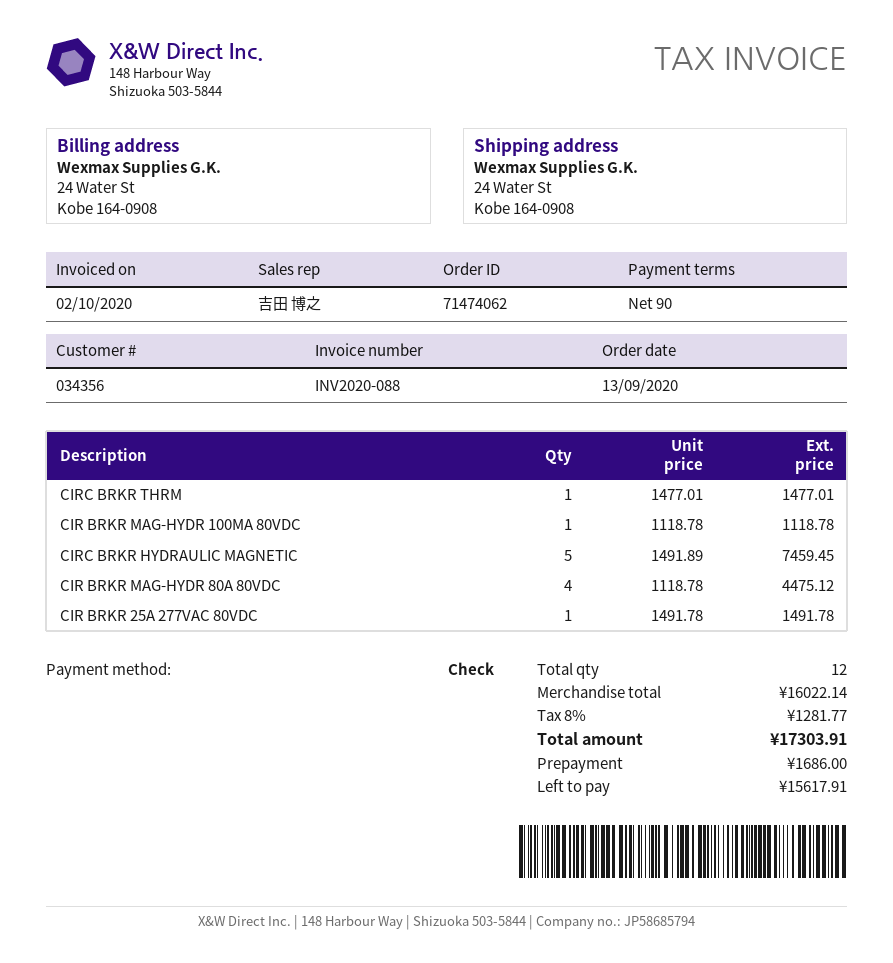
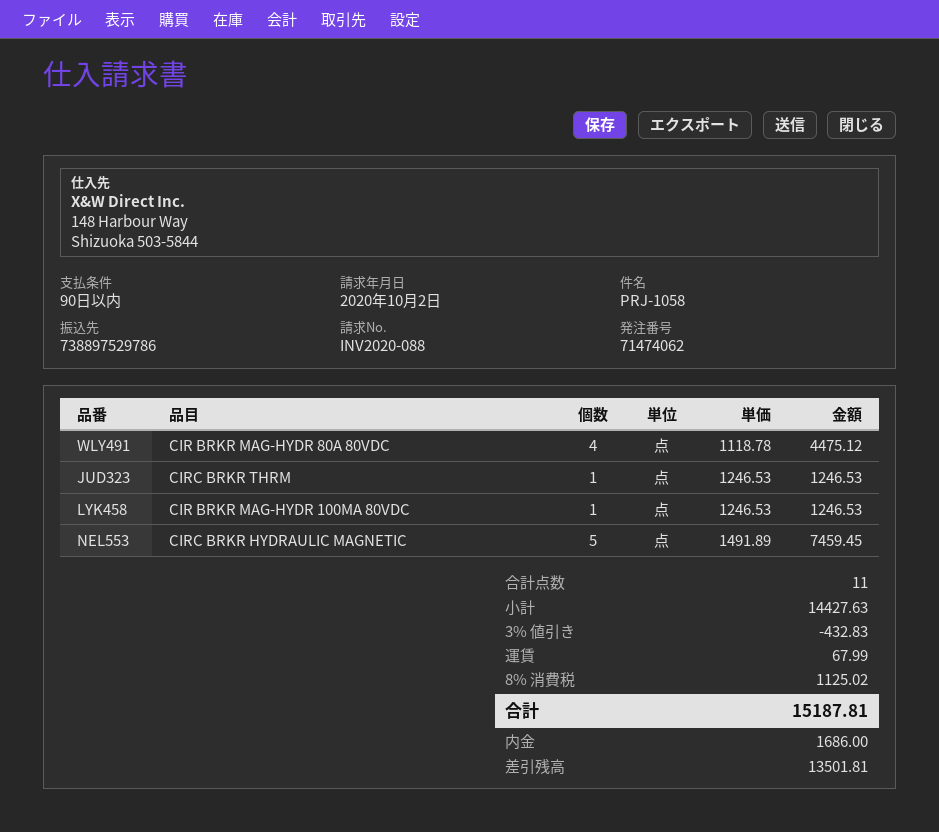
CIRC BRKR THRM: 1 x 1477.01 = 1477.01 -> 1 x 1246.53 = 1246.53
CIR BRKR MAG-HYDR 100MA 80VDC: 1 x 1118.78 = 1118.78 -> 1 x 1246.53 = 1246.53
CIR BRKR 25A 277VAC 80VDC: 1 x 1491.78 = 1491.78 -> none
total quantity: 12 -> 11
subtotal: 16022.14 -> 14427.63
discount: none -> 3% = 432.83
shipping: none -> 67.99
tax: 8% = 1281.77 -> 8% = 1125.02
total: 17303.91 -> 15187.81
balance: 15617.91 -> 13501.81

